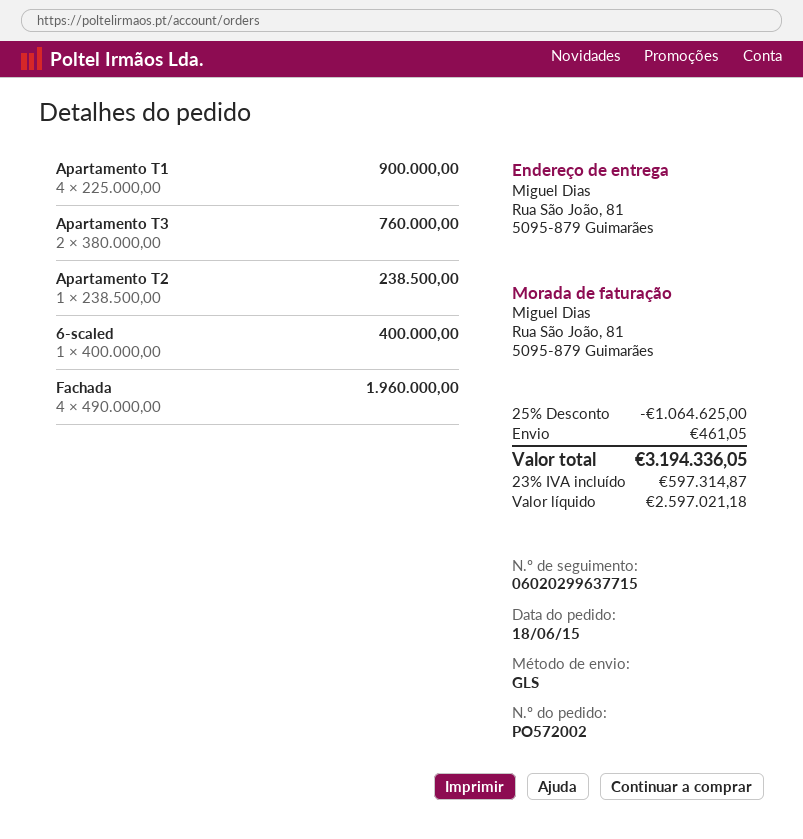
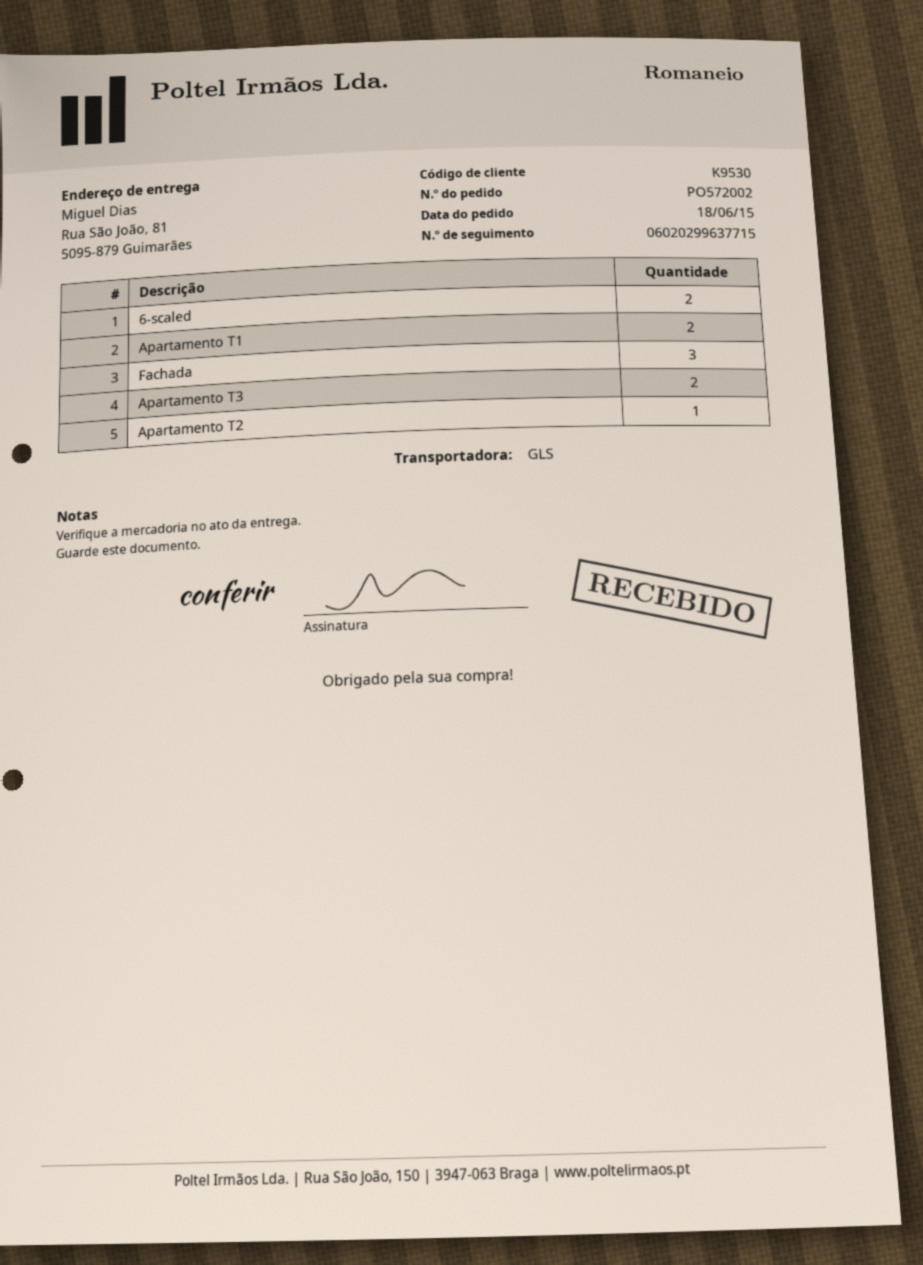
Apartamento T1: 4 -> 2
6-scaled: 1 -> 2
Fachada: 4 -> 3

